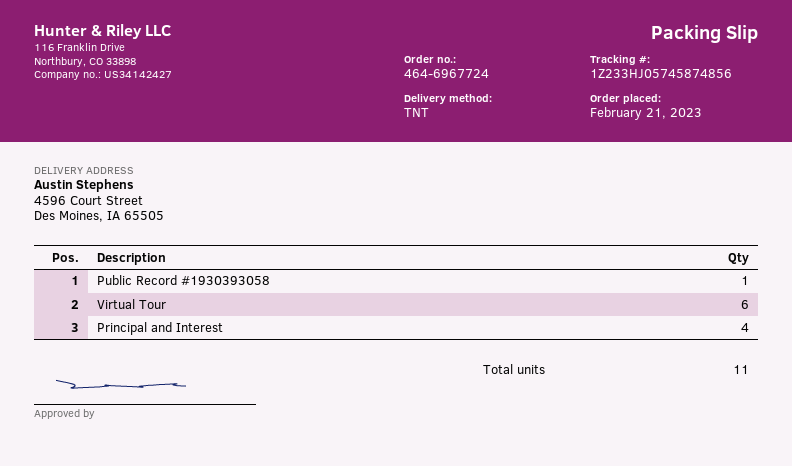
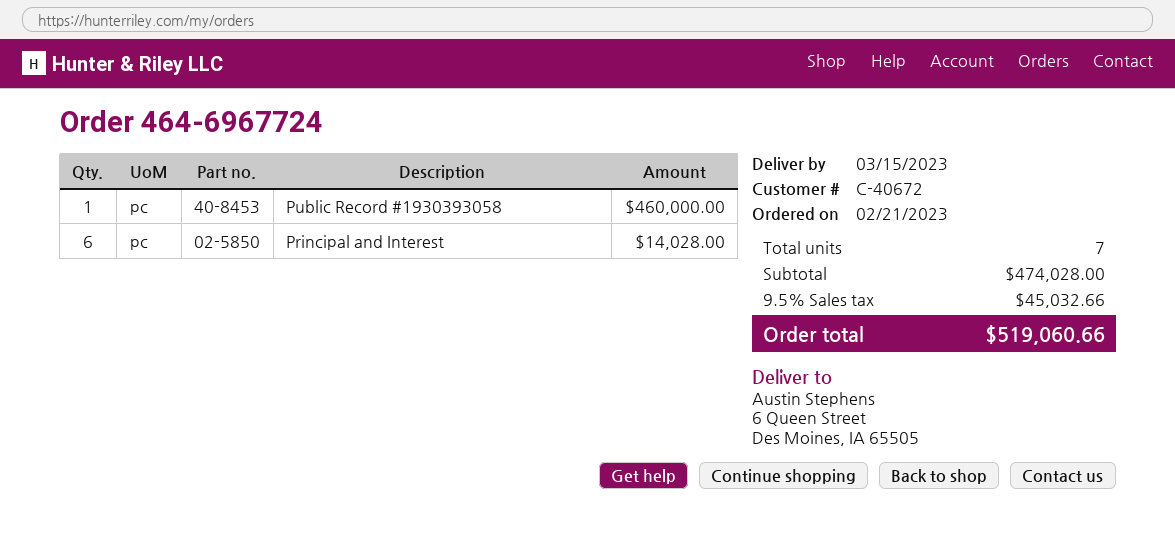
ship to: 4596 Court Street, Des Moines, IA 65505 -> 6 Queen Street, Des Moines, IA 65505
Virtual Tour: 6 -> none
Principal and Interest: 4 -> 6
total quantity: 11 -> 7

